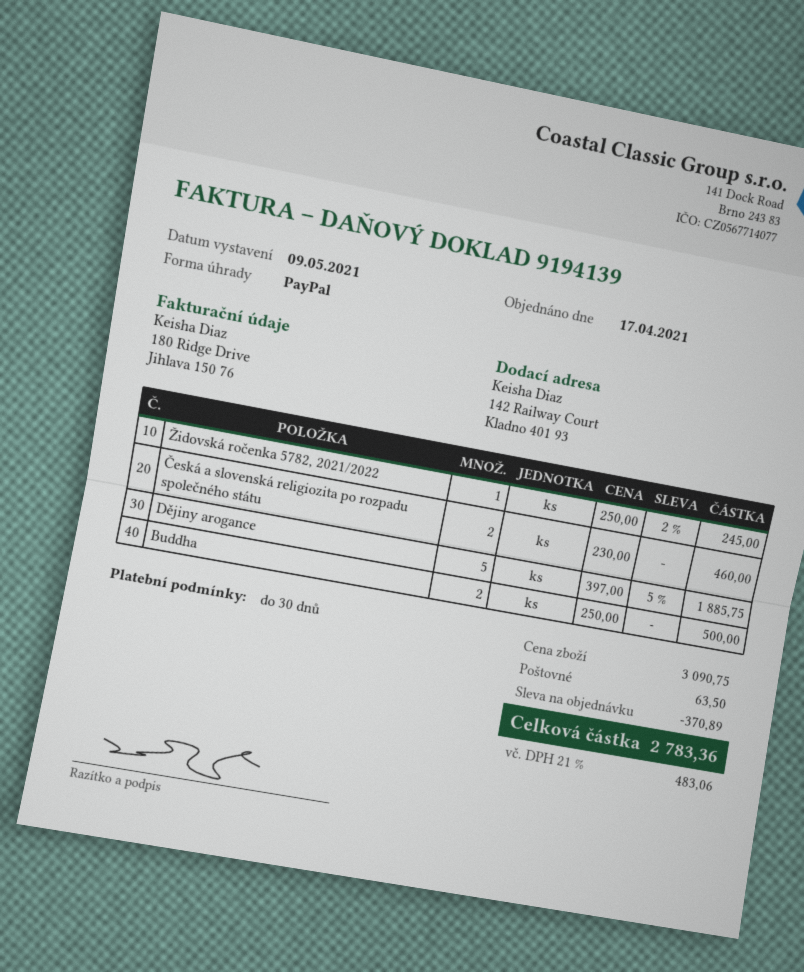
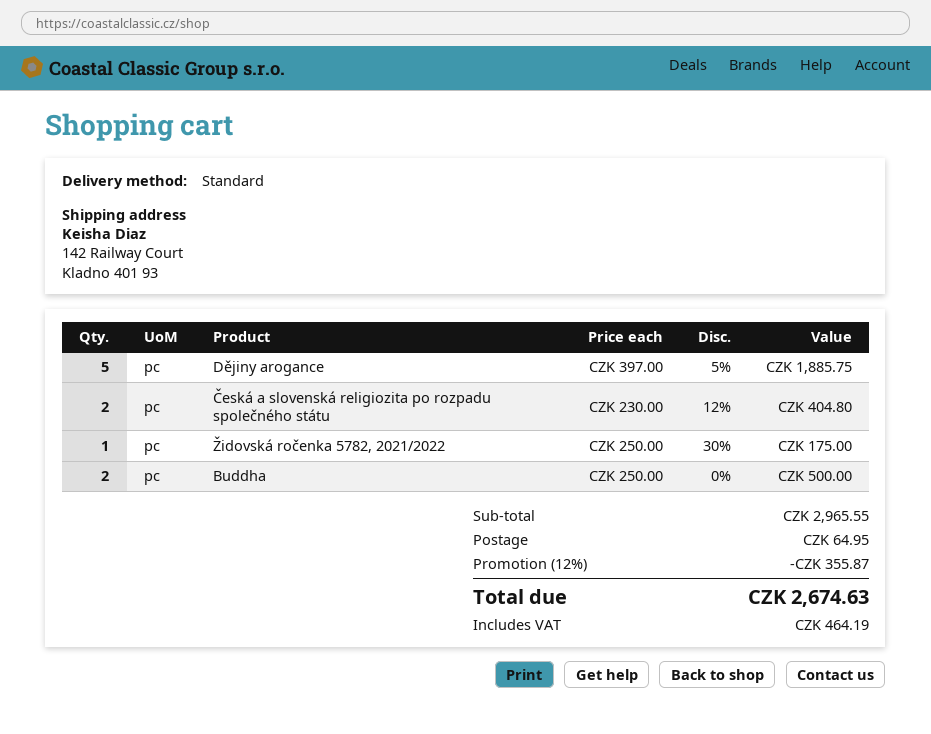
Židovská ročenka 5782, 2021/2022: 1 x 250.00 - 2% = 245.00 -> 1 x 250.00 - 30% = 175.00
Česká a slovenská religiozita po rozpadu společného státu: 2 x 230.00 = 460.00 -> 2 x 230.00 - 12% = 404.80
subtotal: 3090.75 -> 2965.55
discount: 370.89 -> 355.87
shipping: 63.50 -> 64.95
tax: 483.06 -> 464.19
total: 2783.36 -> 2674.63

